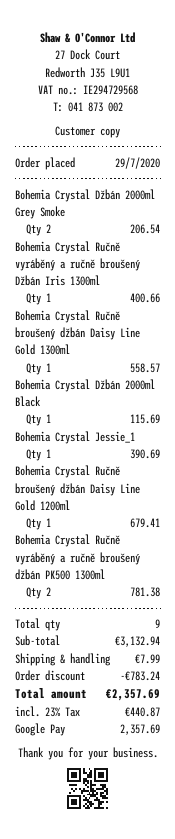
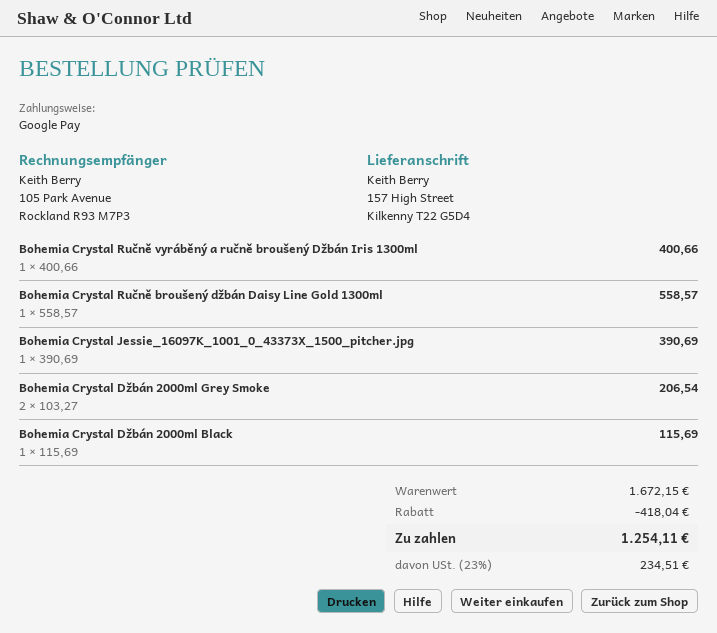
Bohemia Crystal Ručně broušený džbán Daisy Line Gold 1200ml: 1 for 679.41 -> none
Bohemia Crystal Ručně vyráběný a ručně broušený džbán PK500 1300ml: 2 for 781.38 -> none
subtotal: 3132.94 -> 1672.15
discount: 783.24 -> 418.04
shipping: 7.99 -> none
tax: 23% = 440.87 -> 23% = 234.51
total: 2357.69 -> 1254.11

